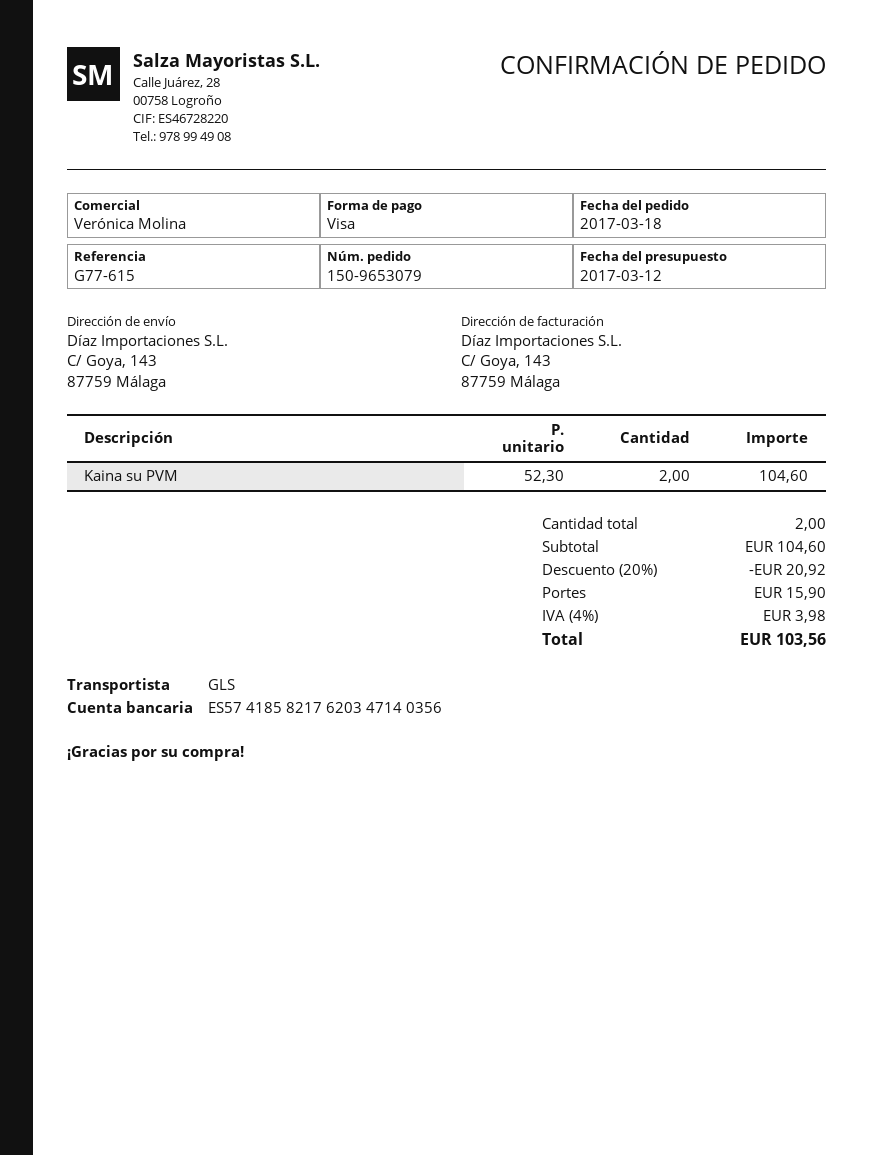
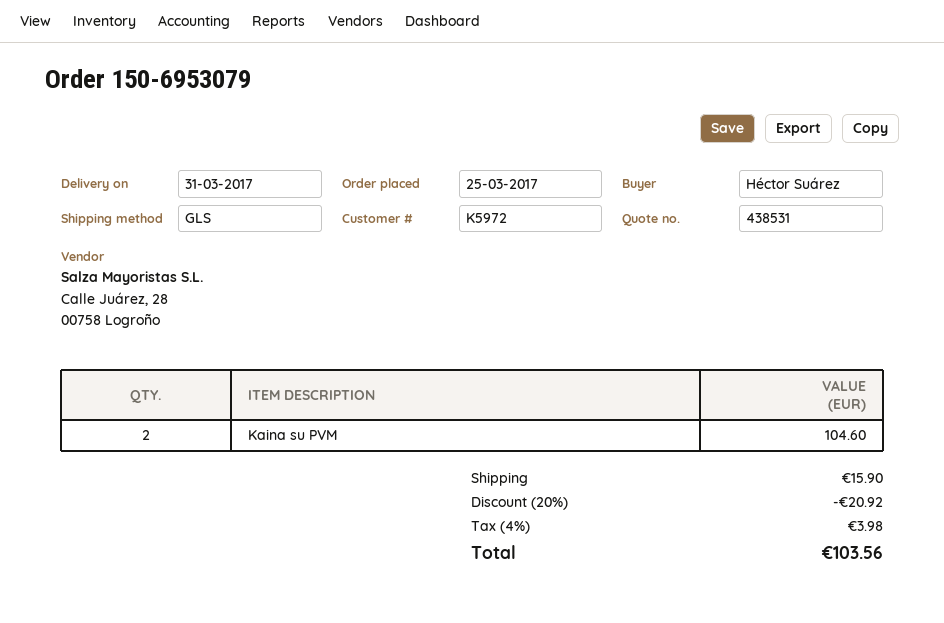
order number: 150-9653079 -> 150-6953079
order date: 2017-03-18 -> 2017-03-25

